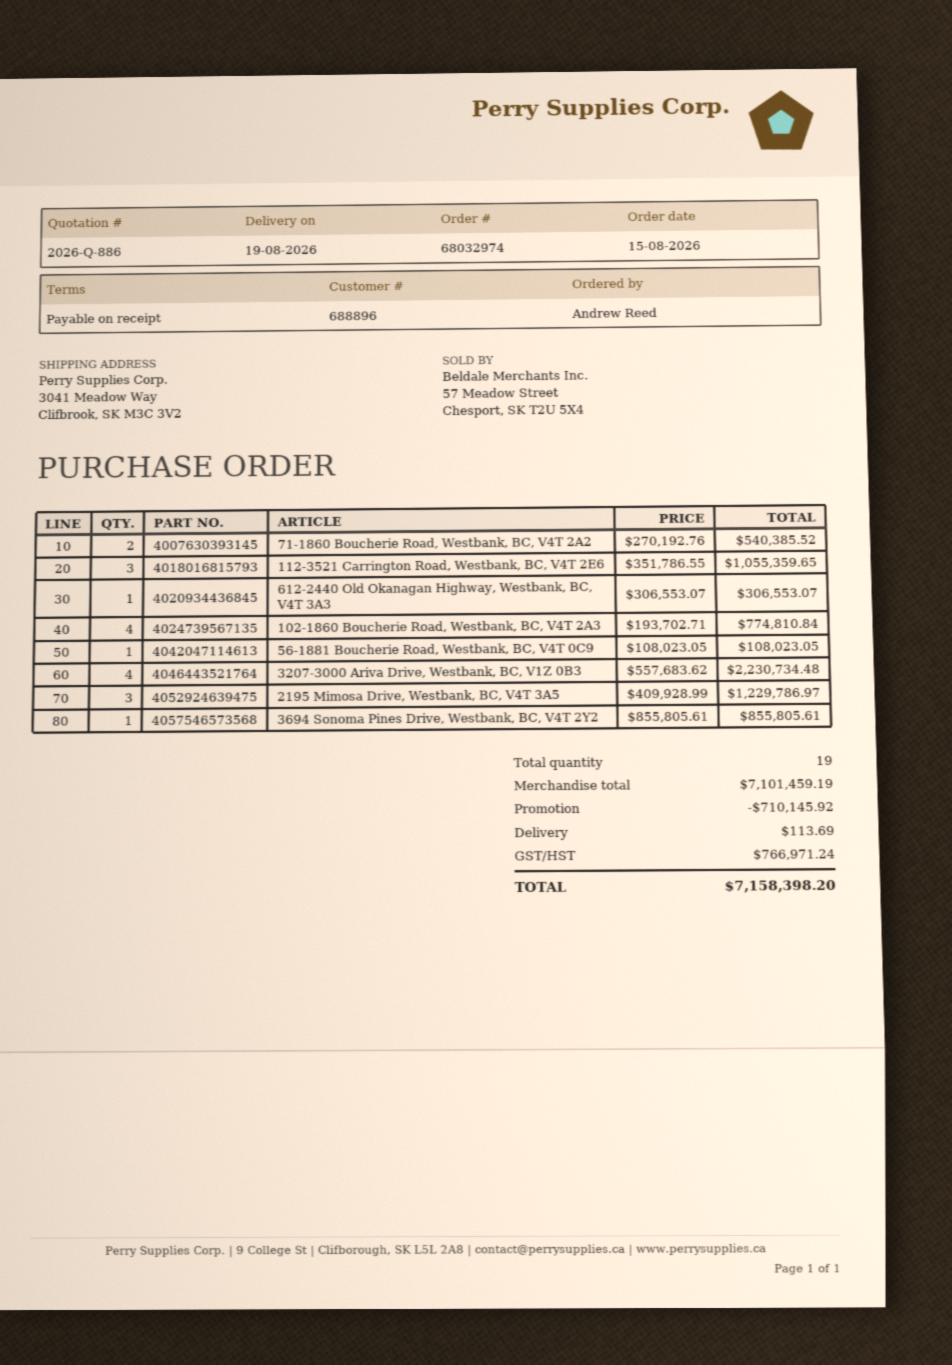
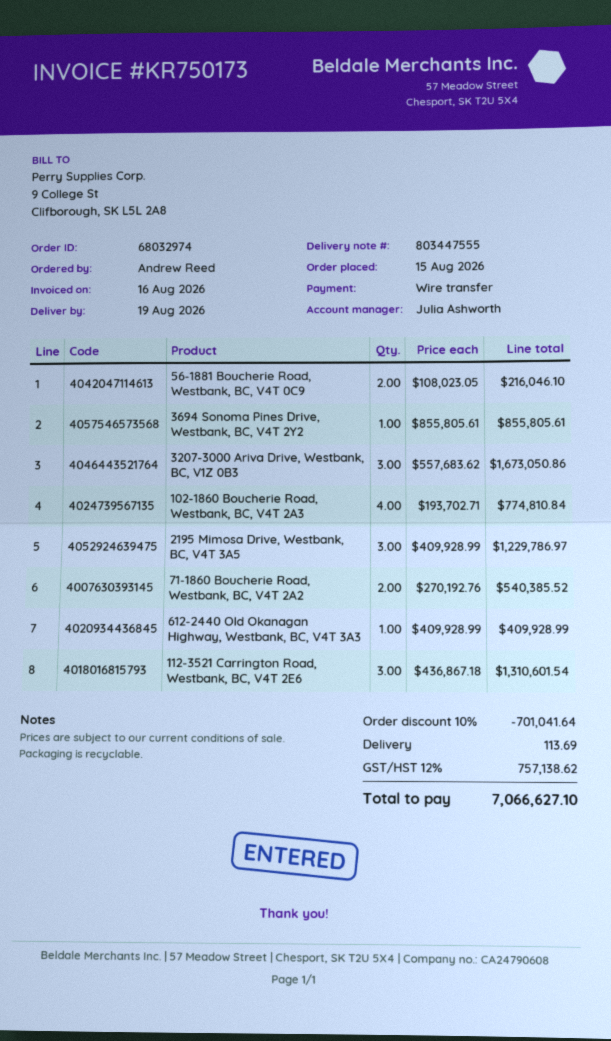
112-3521 Carrington Road, Westbank, BC, V4T 2E6: 3 x 351786.55 = 1055359.65 -> 3 x 436867.18 = 1310601.54
612-2440 Old Okanagan Highway, Westbank, BC, V4T 3A3: 1 x 306553.07 = 306553.07 -> 1 x 409928.99 = 409928.99
56-1881 Boucherie Road, Westbank, BC, V4T 0C9: 1 x 108023.05 = 108023.05 -> 2 x 108023.05 = 216046.10
3207-3000 Ariva Drive, Westbank, BC, V1Z 0B3: 4 x 557683.62 = 2230734.48 -> 3 x 557683.62 = 1673050.86
discount: 710145.92 -> 701041.64
tax: 766971.24 -> 757138.62
total: 7158398.20 -> 7066627.10

